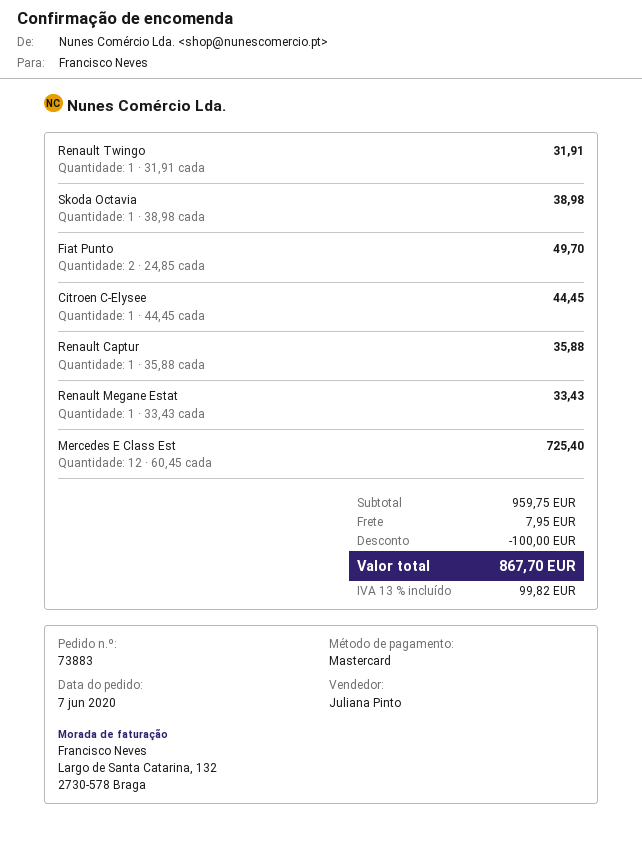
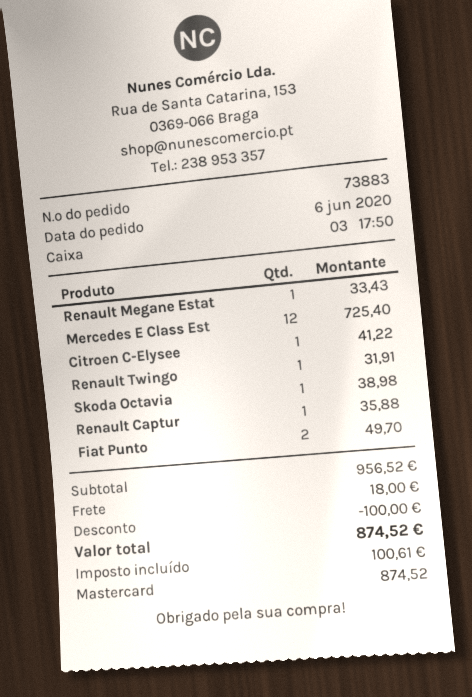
order date: 2020-06-07 -> 2020-06-06
Citroen C-Elysee: 1 for 44.45 -> 1 for 41.22
subtotal: 959.75 -> 956.52
shipping: 7.95 -> 18.00
tax: 99.82 -> 100.61
total: 867.70 -> 874.52

